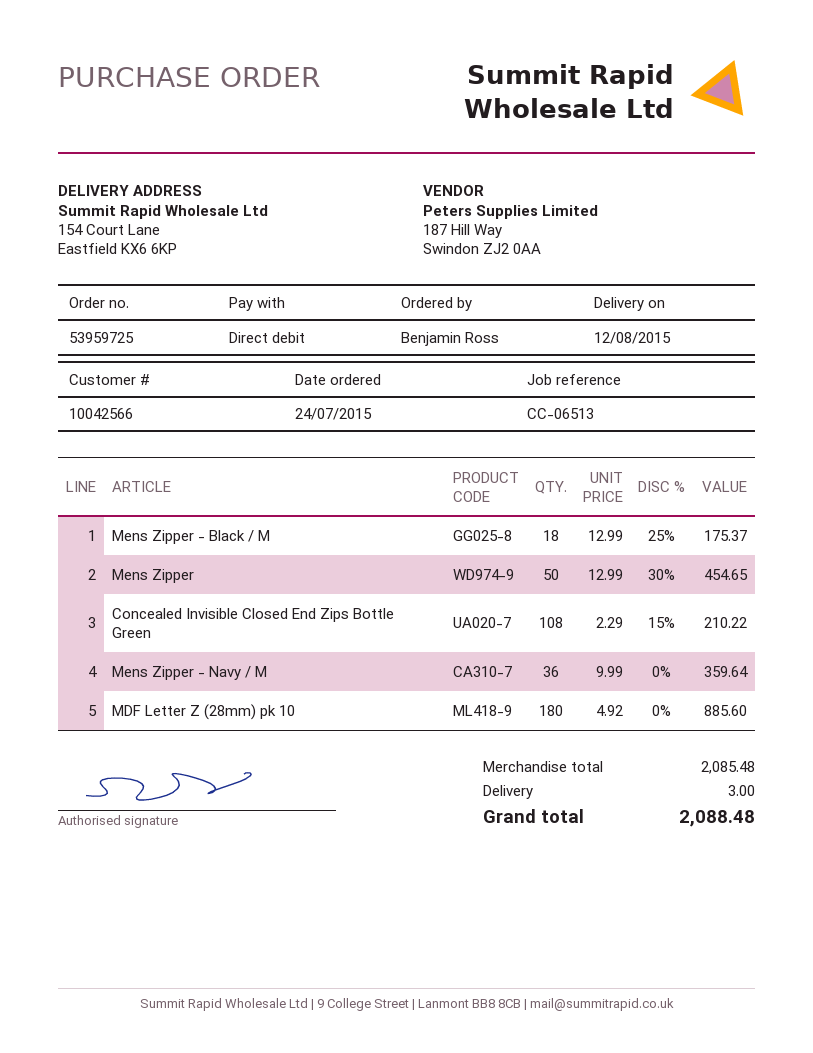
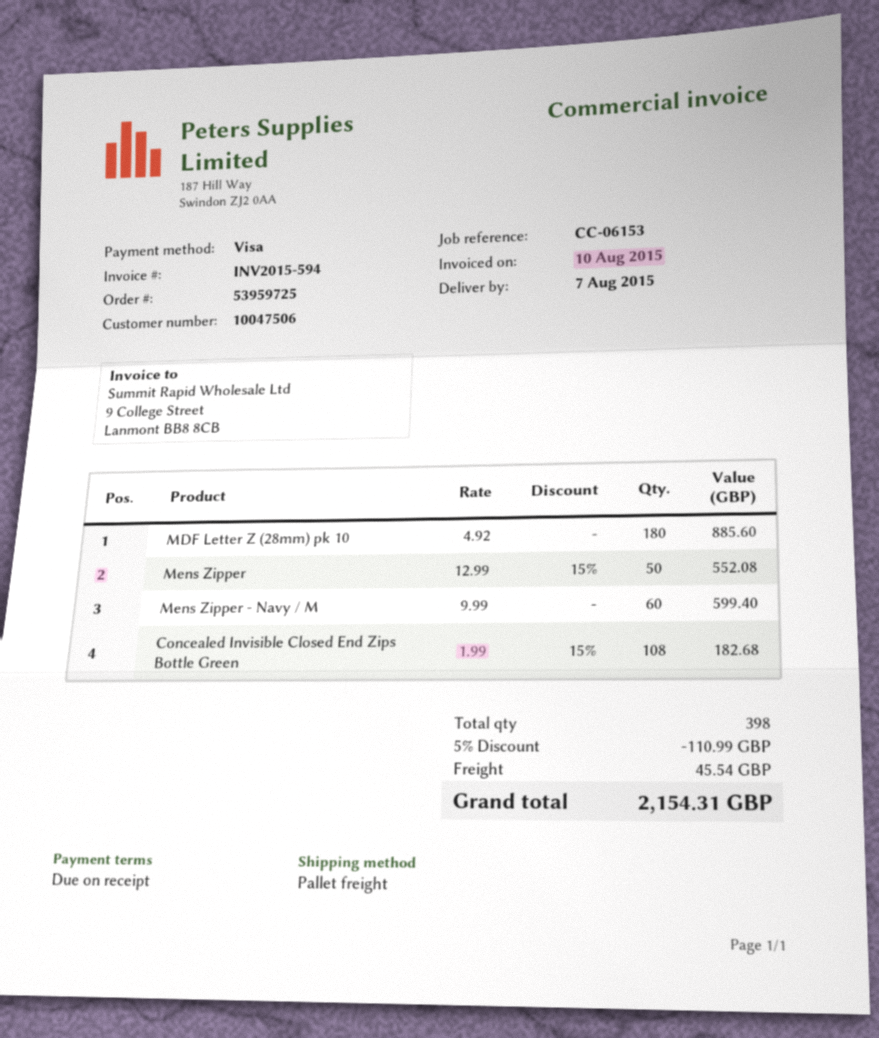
delivery date: 2015-08-12 -> 2015-08-07
customer number: 10042566 -> 10047506
reference: CC-06513 -> CC-06153
payment method: direct debit -> Visa
Mens Zipper - Black / M: 18 x 12.99 - 25% = 175.37 -> none
Mens Zipper: 50 x 12.99 - 30% = 454.65 -> 50 x 12.99 - 15% = 552.08
Concealed Invisible Closed End Zips Bottle Green: 108 x 2.29 - 15% = 210.22 -> 108 x 1.99 - 15% = 182.68
Mens Zipper - Navy / M: 36 x 9.99 = 359.64 -> 60 x 9.99 = 599.40
discount: none -> 5% = 110.99
shipping: 3.00 -> 45.54
total: 2088.48 -> 2154.31

